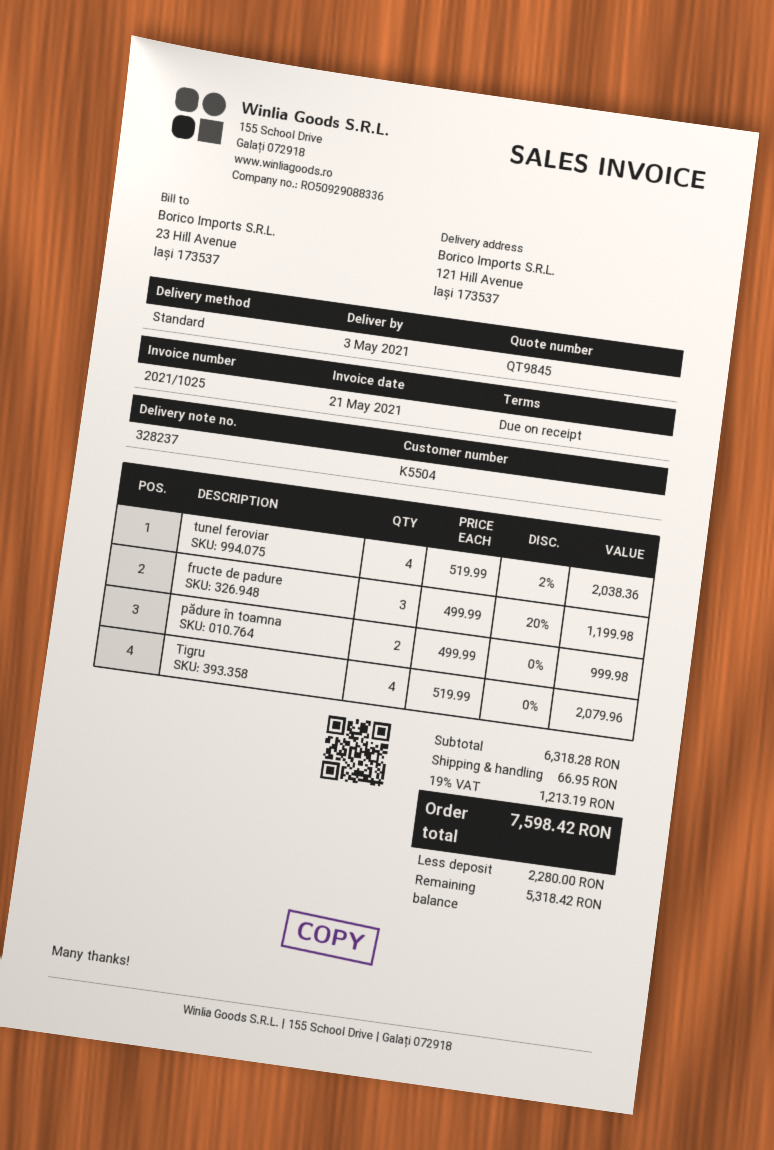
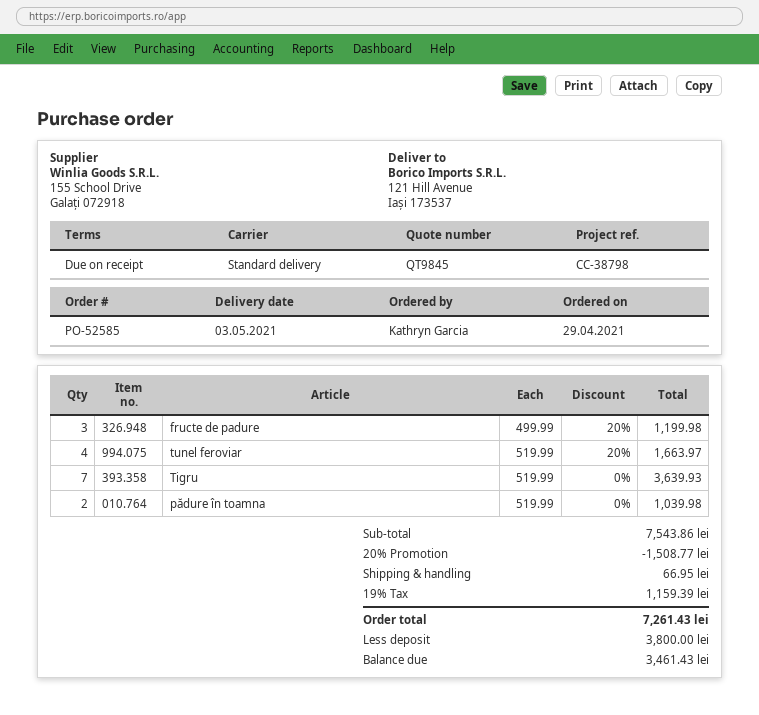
tunel feroviar: 4 x 519.99 - 2% = 2038.36 -> 4 x 519.99 - 20% = 1663.97
pădure în toamna: 2 x 499.99 = 999.98 -> 2 x 519.99 = 1039.98
Tigru: 4 x 519.99 = 2079.96 -> 7 x 519.99 = 3639.93
subtotal: 6318.28 -> 7543.86
discount: none -> 20% = 1508.77
tax: 19% = 1213.19 -> 19% = 1159.39
total: 7598.42 -> 7261.43
deposit: 2280.00 -> 3800.00
balance: 5318.42 -> 3461.43

